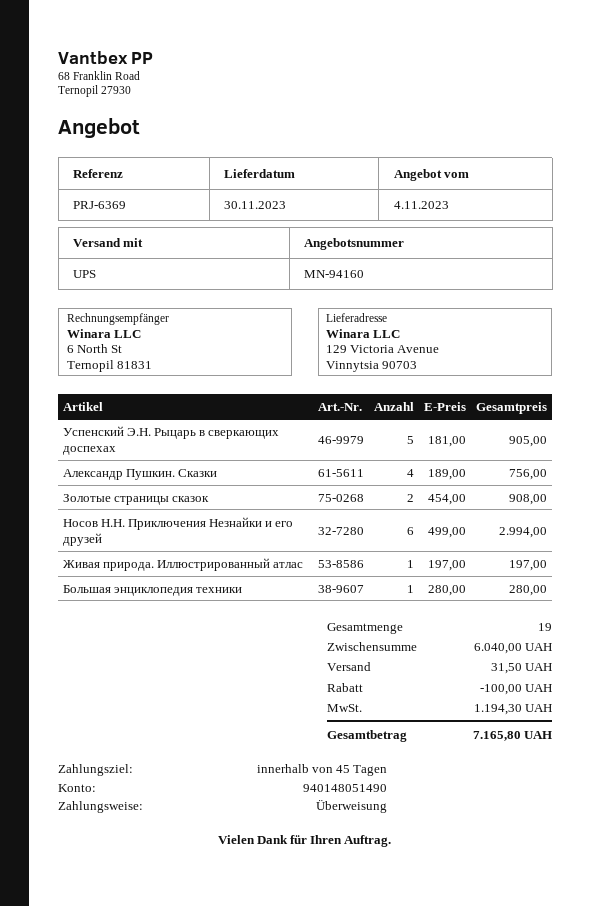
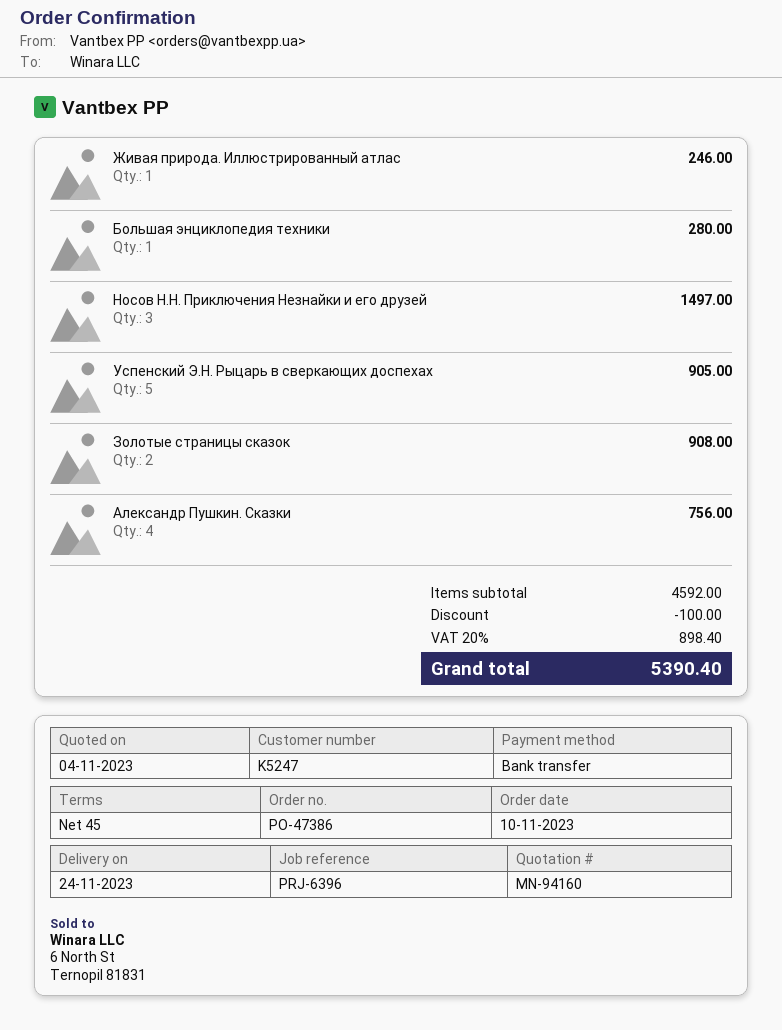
delivery date: 2023-11-30 -> 2023-11-24
reference: PRJ-6369 -> PRJ-6396
Носов Н.Н. Приключения Незнайки и его друзей: 6 for 2994.00 -> 3 for 1497.00
Живая природа. Иллюстрированный атлас: 1 for 197.00 -> 1 for 246.00
subtotal: 6040.00 -> 4592.00
shipping: 31.50 -> none
tax: 1194.30 -> 898.40
total: 7165.80 -> 5390.40

